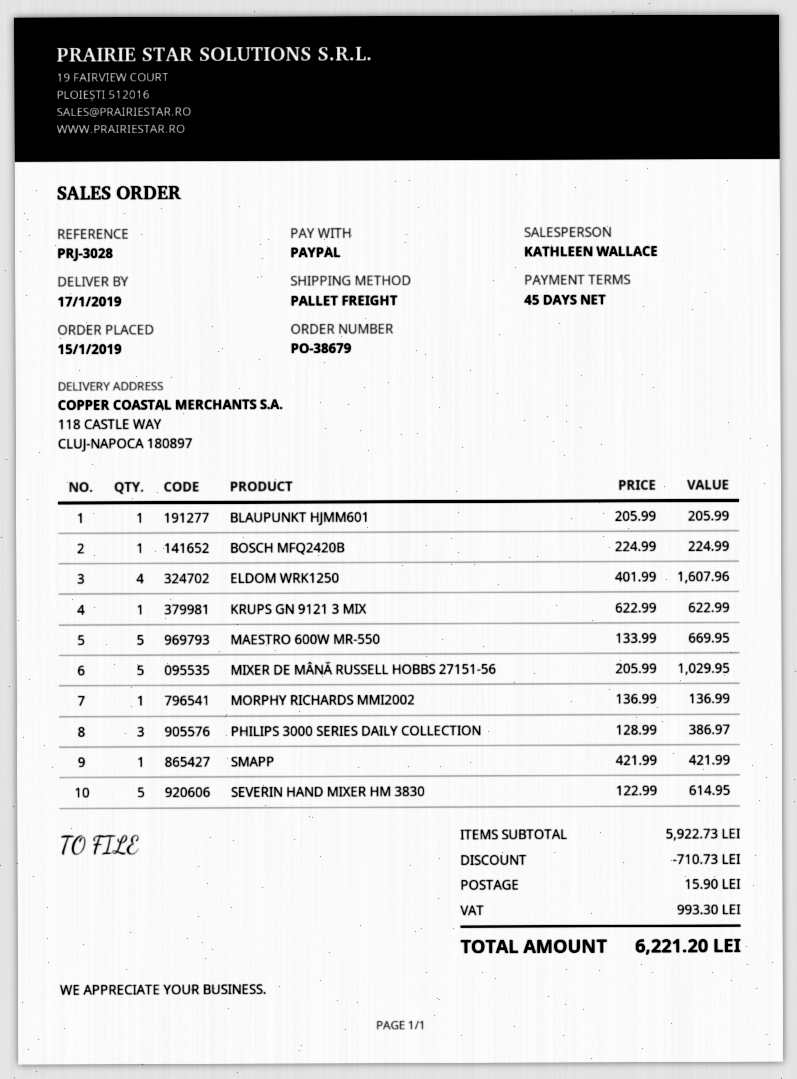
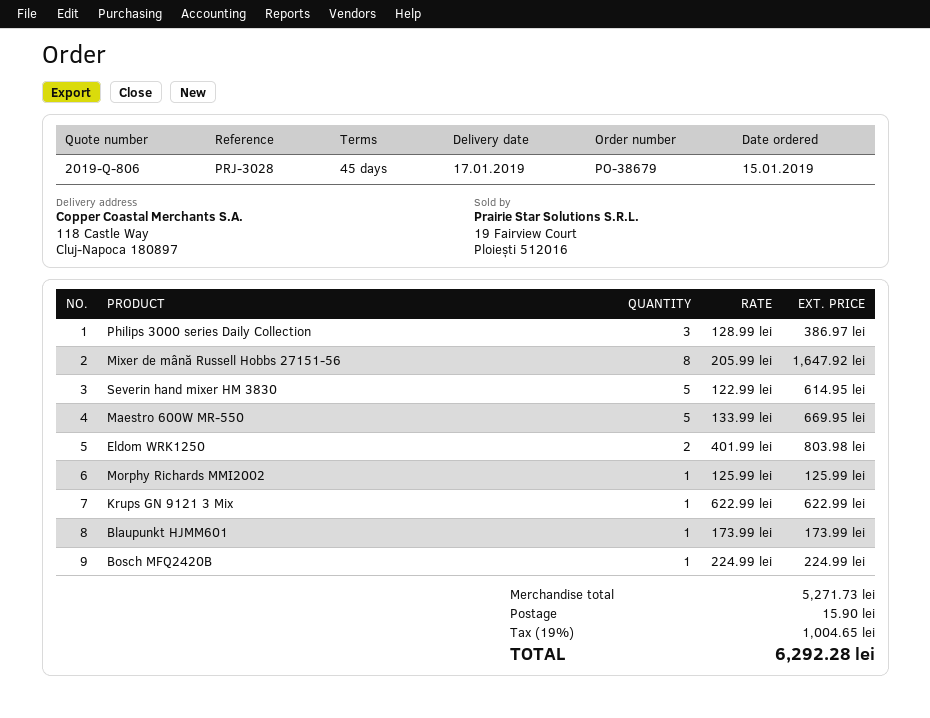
BLAUPUNKT HJMM601: 1 x 205.99 = 205.99 -> 1 x 173.99 = 173.99
ELDOM WRK1250: 4 x 401.99 = 1607.96 -> 2 x 401.99 = 803.98
MIXER DE MÂNĂ RUSSELL HOBBS 27151-56: 5 x 205.99 = 1029.95 -> 8 x 205.99 = 1647.92
MORPHY RICHARDS MMI2002: 1 x 136.99 = 136.99 -> 1 x 125.99 = 125.99
SMAPP: 1 x 421.99 = 421.99 -> none
subtotal: 5922.73 -> 5271.73
discount: 710.73 -> none
tax: 993.30 -> 1004.65
total: 6221.20 -> 6292.28

